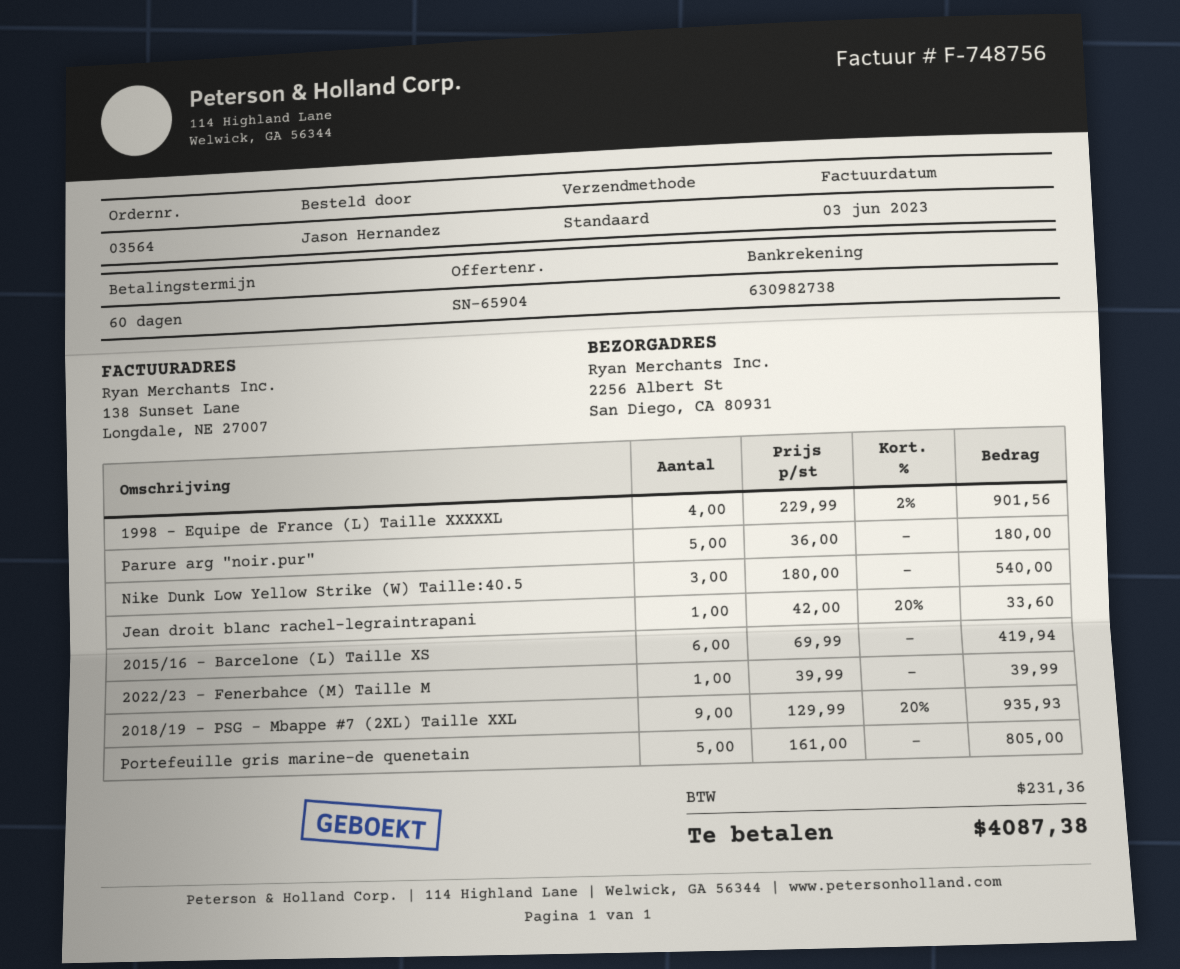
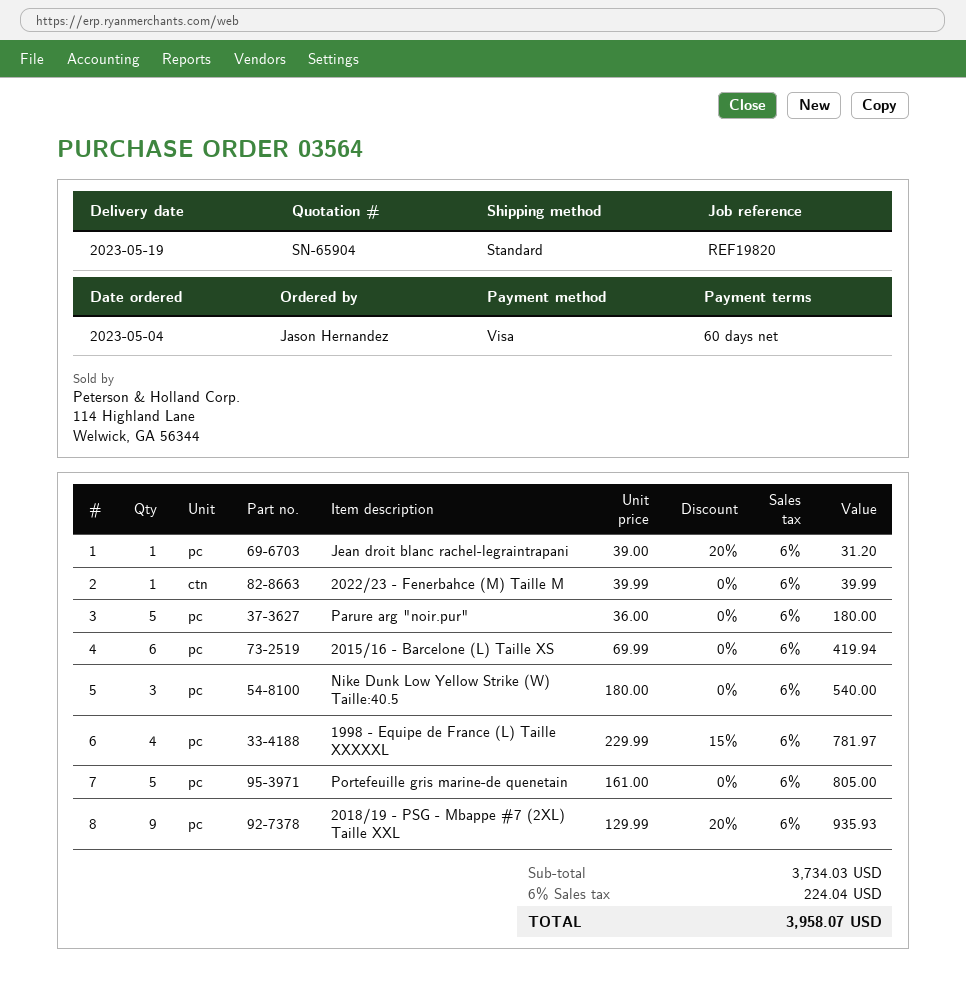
1998 - Equipe de France (L) Taille XXXXXL: 4 x 229.99 - 2% = 901.56 -> 4 x 229.99 - 15% = 781.97
Jean droit blanc rachel-legraintrapani: 1 x 42.00 - 20% = 33.60 -> 1 x 39.00 - 20% = 31.20
tax: 231.36 -> 224.04
total: 4087.38 -> 3958.07

